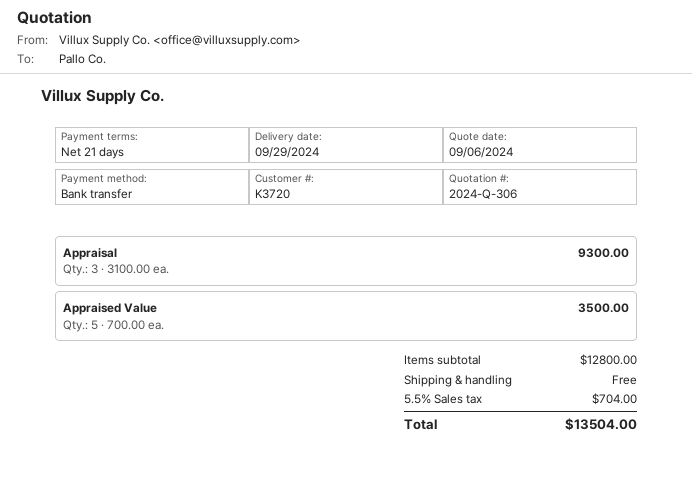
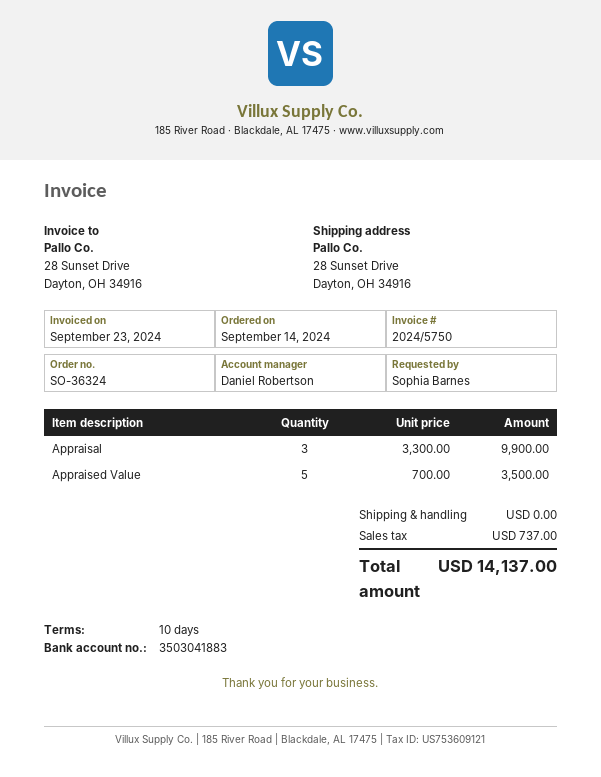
payment terms: 21 days -> 10 days
Appraisal: 3 x 3100.00 = 9300.00 -> 3 x 3300.00 = 9900.00
tax: 704.00 -> 737.00
total: 13504.00 -> 14137.00

